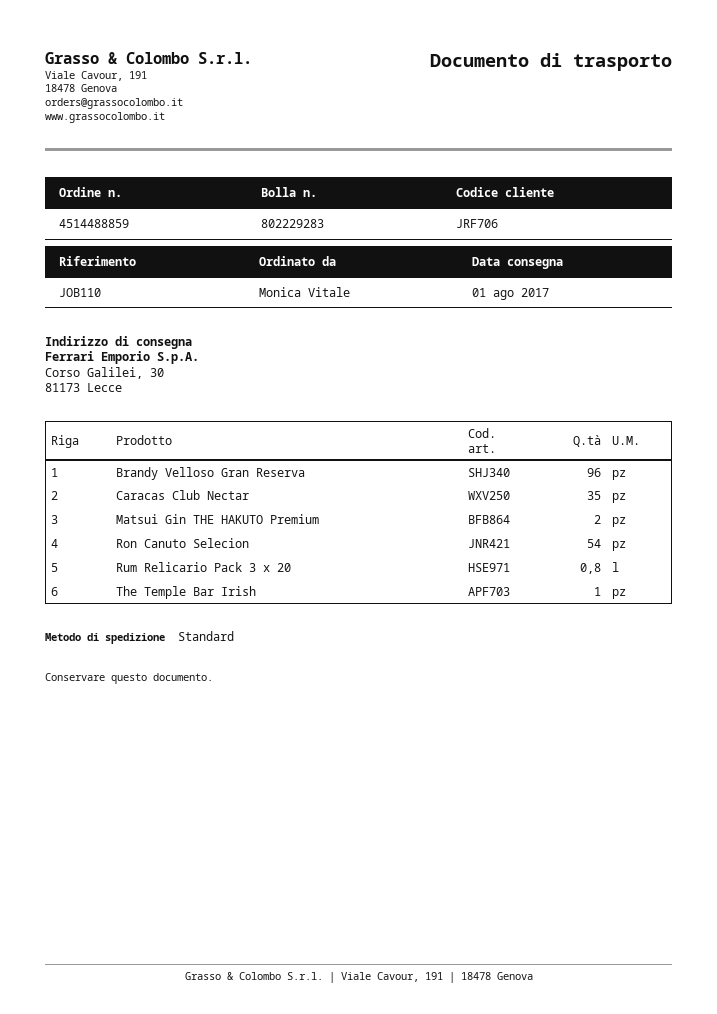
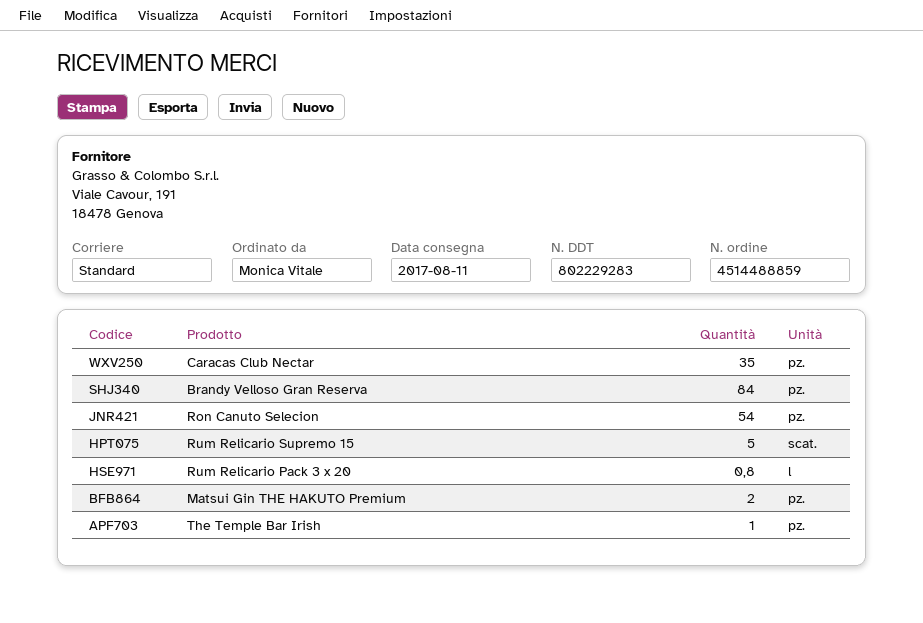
delivery date: 2017-08-01 -> 2017-08-11
Brandy Velloso Gran Reserva: 96 -> 84
Rum Relicario Supremo 15: none -> 5

